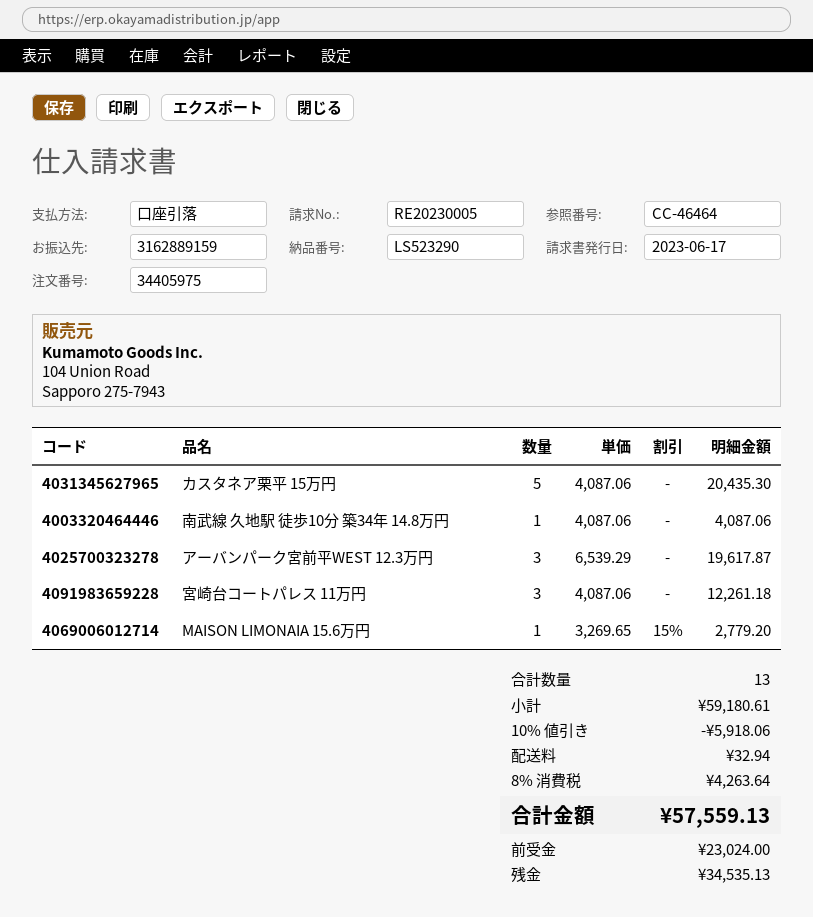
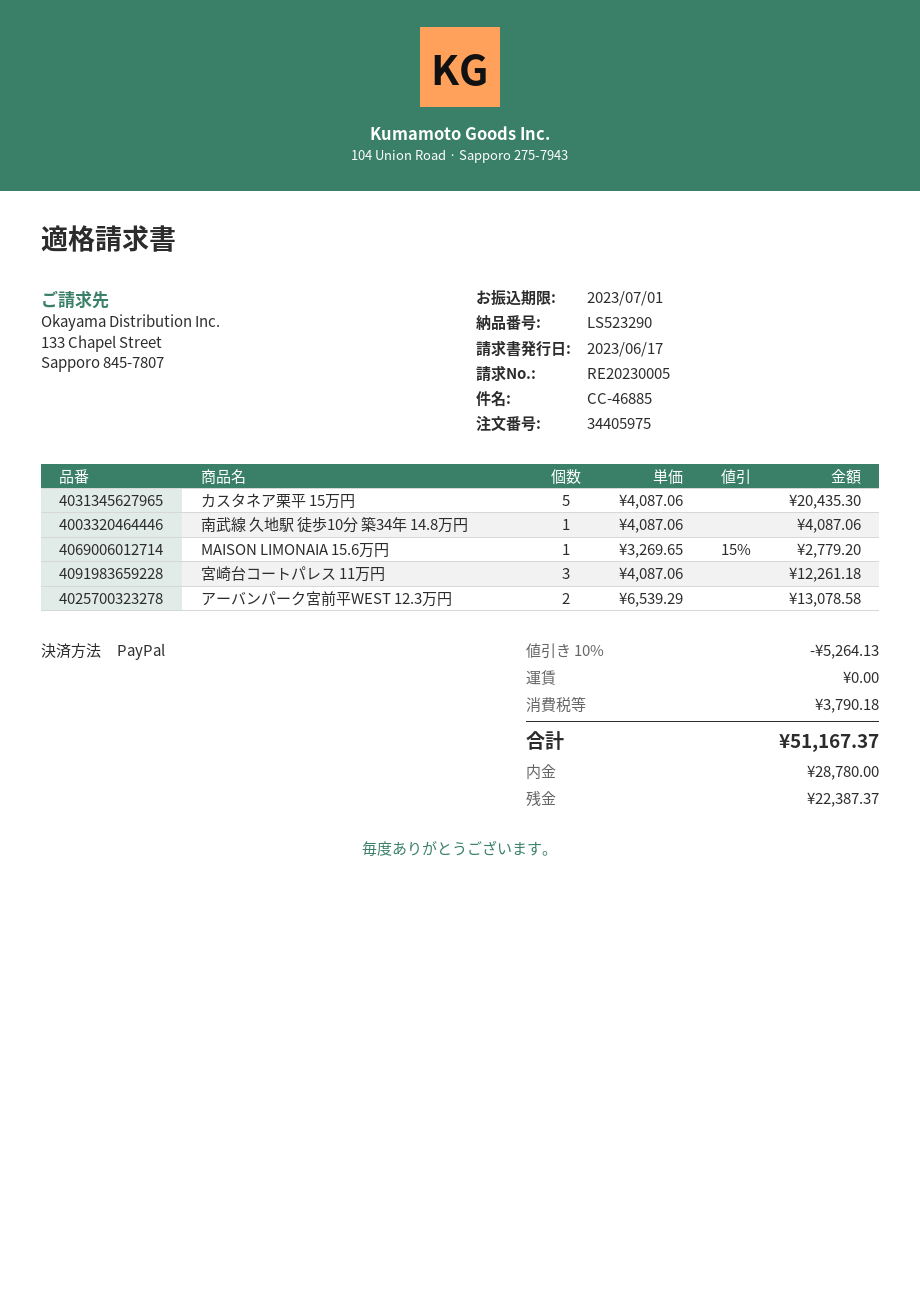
reference: CC-46464 -> CC-46885
payment method: direct debit -> PayPal
アーバンパーク宮前平WEST 12.3万円: 3 x 6539.29 = 19617.87 -> 2 x 6539.29 = 13078.58
discount: 10% = 5918.06 -> 10% = 5264.13
shipping: 32.94 -> 0.00
tax: 4263.64 -> 3790.18
total: 57559.13 -> 51167.37
deposit: 23024.00 -> 28780.00
balance: 34535.13 -> 22387.37

